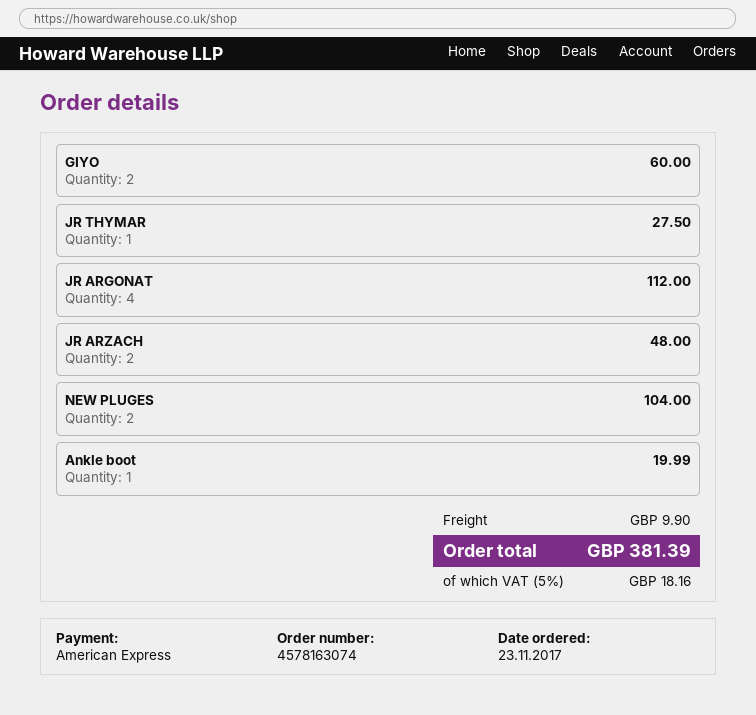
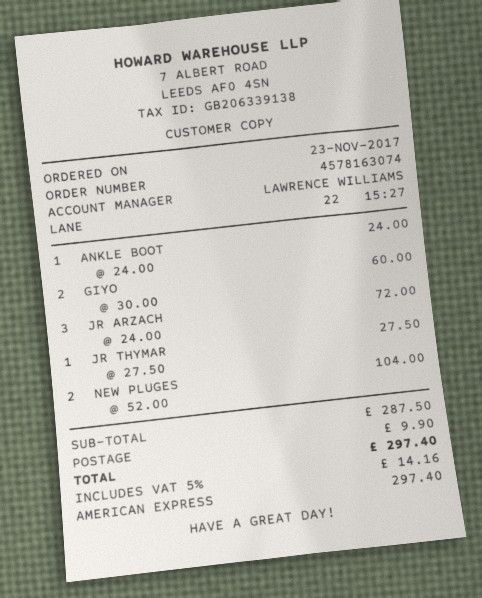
JR ARGONAT: 4 for 112.00 -> none
JR ARZACH: 2 for 48.00 -> 3 for 72.00
Ankle boot: 1 for 19.99 -> 1 for 24.00
tax: 5% = 18.16 -> 5% = 14.16
total: 381.39 -> 297.40

